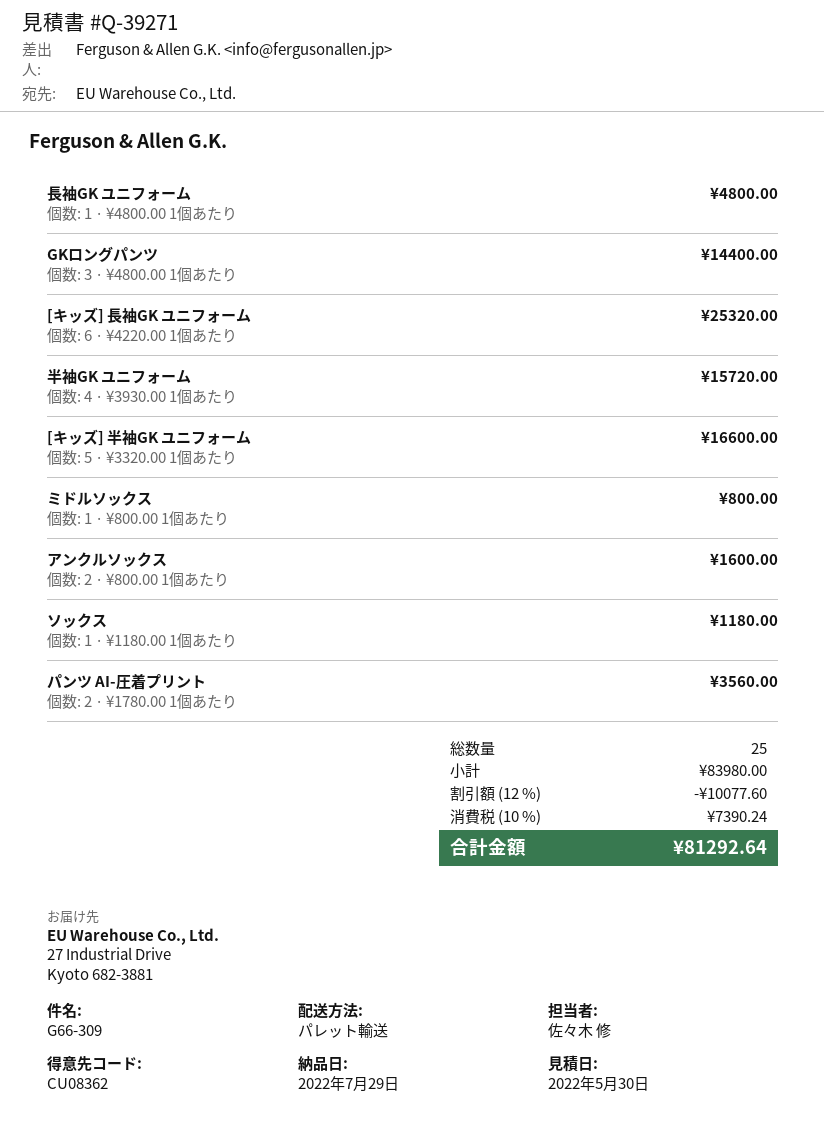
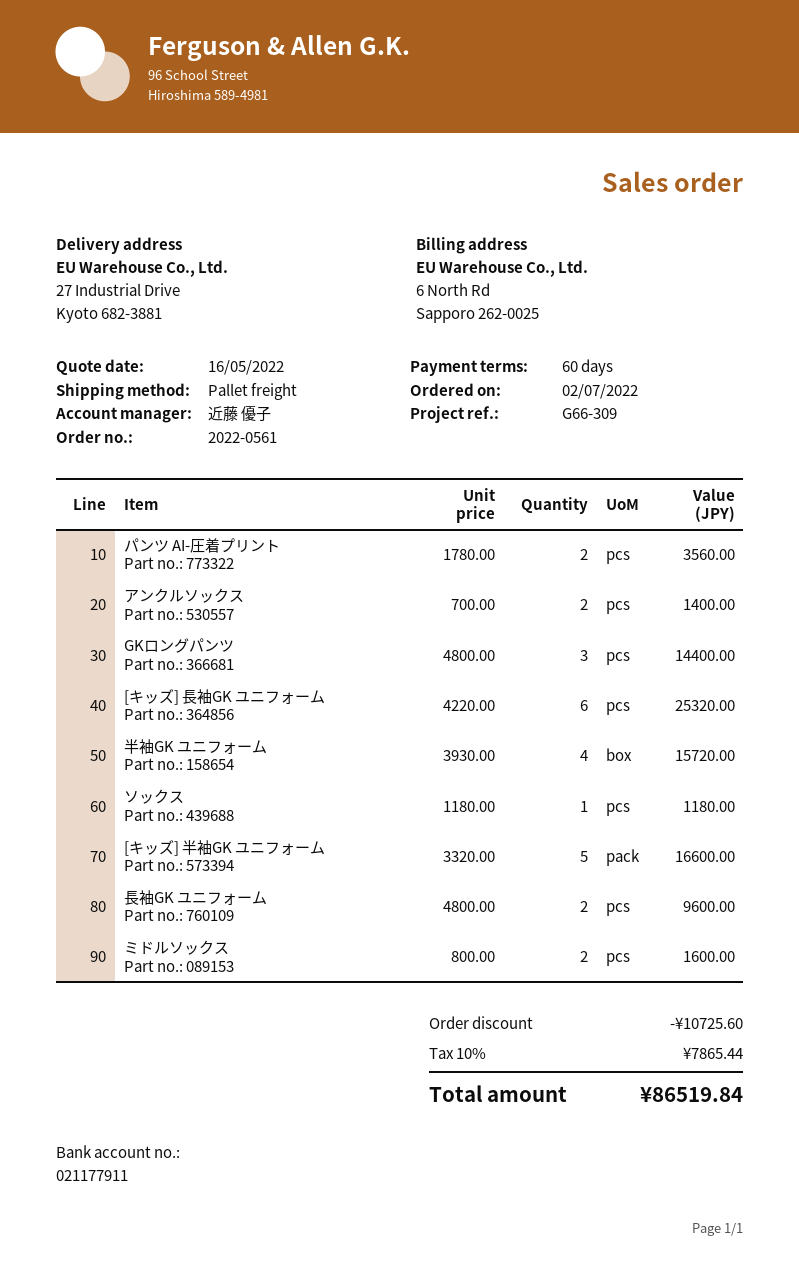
quote date: 2022-05-30 -> 2022-05-16
sales rep: 佐々木 修 -> 近藤 優子
長袖GK ユニフォーム: 1 x 4800.00 = 4800.00 -> 2 x 4800.00 = 9600.00
ミドルソックス: 1 x 800.00 = 800.00 -> 2 x 800.00 = 1600.00
アンクルソックス: 2 x 800.00 = 1600.00 -> 2 x 700.00 = 1400.00
discount: 10077.60 -> 10725.60
tax: 10% = 7390.24 -> 10% = 7865.44
total: 81292.64 -> 86519.84

